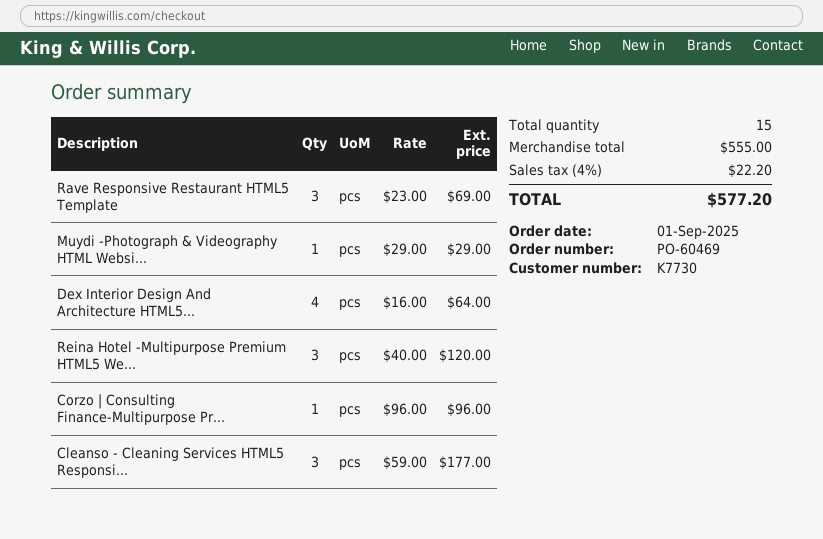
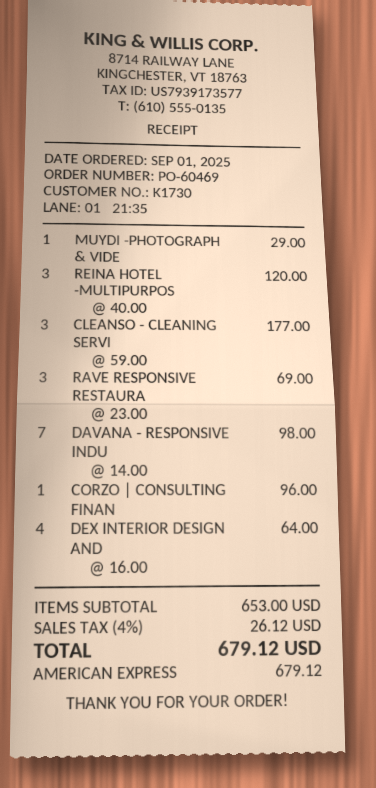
customer number: K7730 -> K1730
DAVANA - RESPONSIVE INDU: none -> 7 x 14.00 = 98.00
subtotal: 555.00 -> 653.00
tax: 4% = 22.20 -> 4% = 26.12
total: 577.20 -> 679.12

